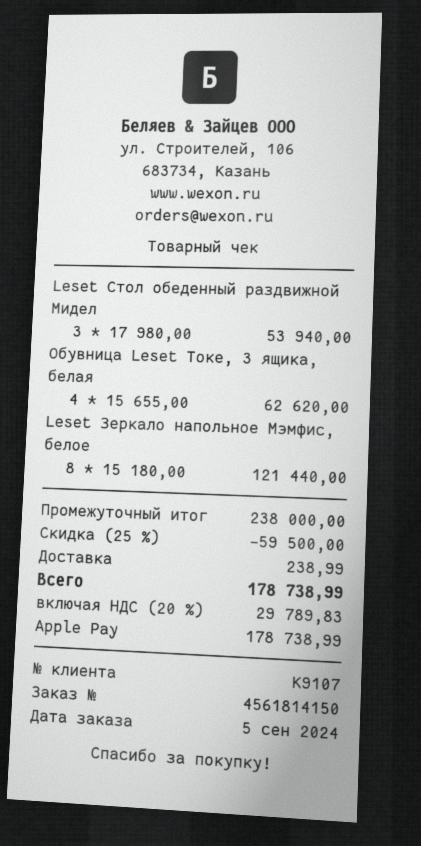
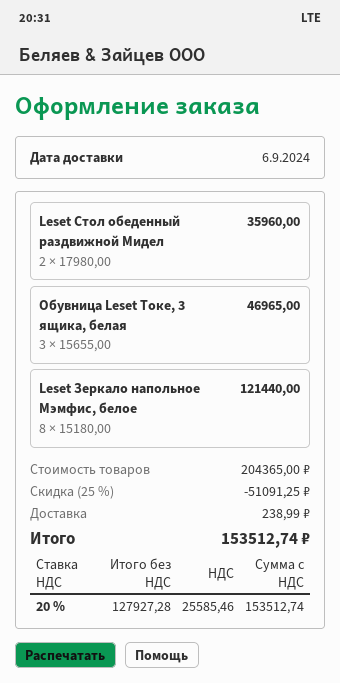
Leset Стол обеденный раздвижной Мидел: 3 x 17980.00 = 53940.00 -> 2 x 17980.00 = 35960.00
Обувница Leset Токе, 3 ящика, белая: 4 x 15655.00 = 62620.00 -> 3 x 15655.00 = 46965.00
subtotal: 238000.00 -> 204365.00
discount: 25% = 59500.00 -> 25% = 51091.25
tax: 20% = 29789.83 -> 20% = 25585.46
total: 178738.99 -> 153512.74

